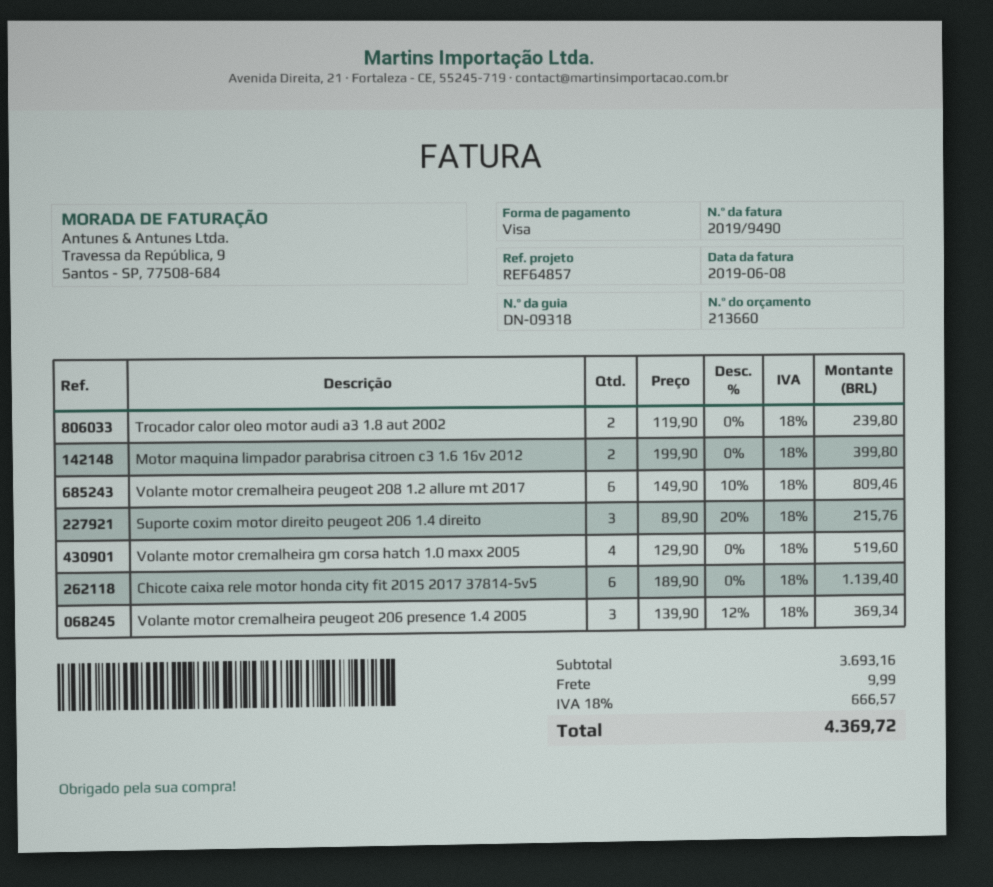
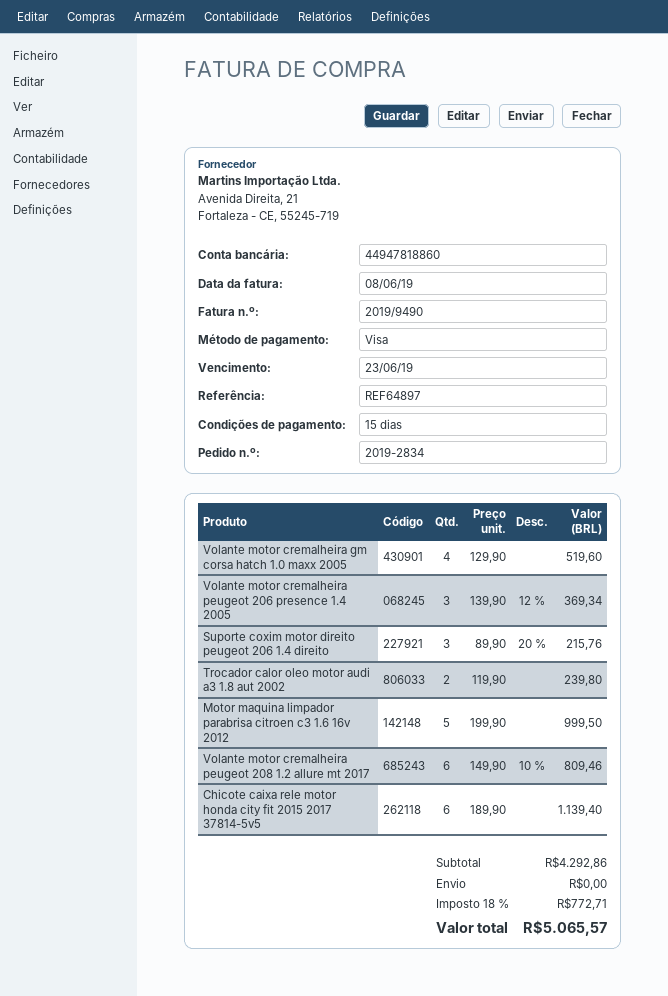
reference: REF64857 -> REF64897
Motor maquina limpador parabrisa citroen c3 1.6 16v 2012: 2 x 199.90 = 399.80 -> 5 x 199.90 = 999.50
subtotal: 3693.16 -> 4292.86
shipping: 9.99 -> 0.00
tax: 18% = 666.57 -> 18% = 772.71
total: 4369.72 -> 5065.57

